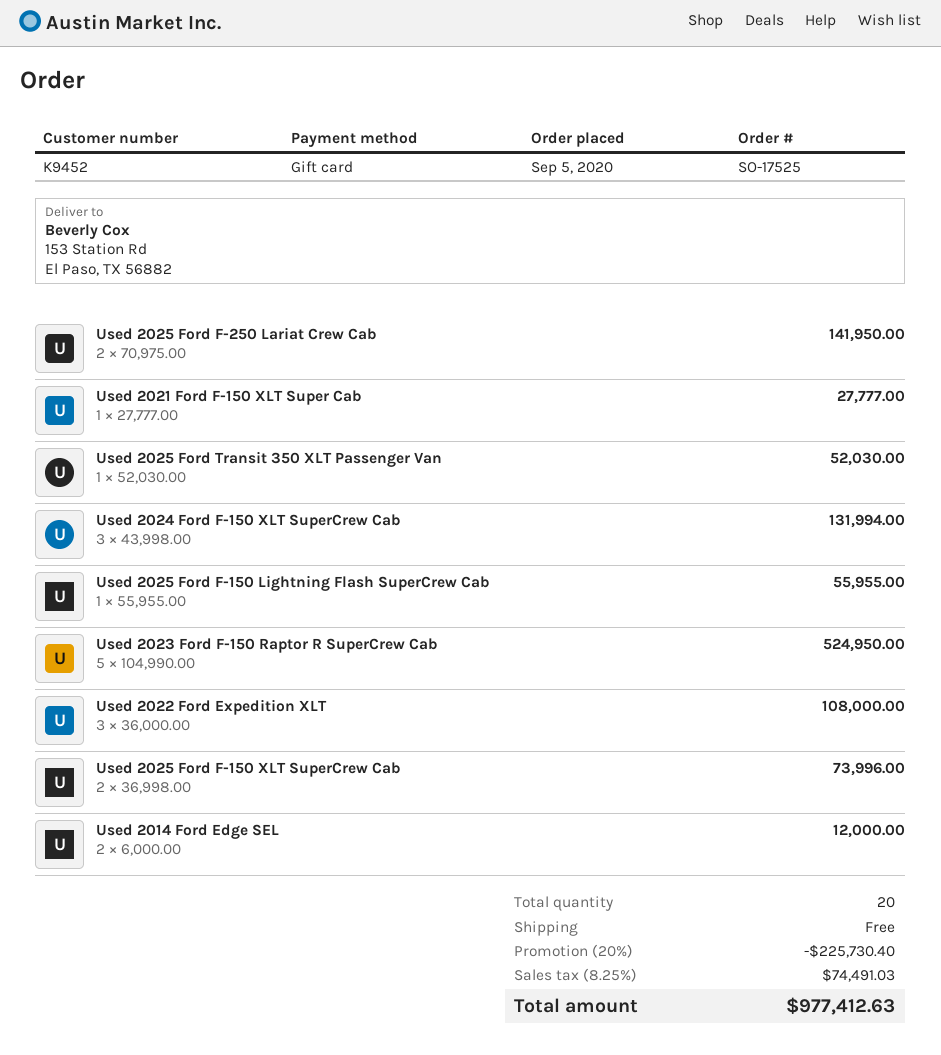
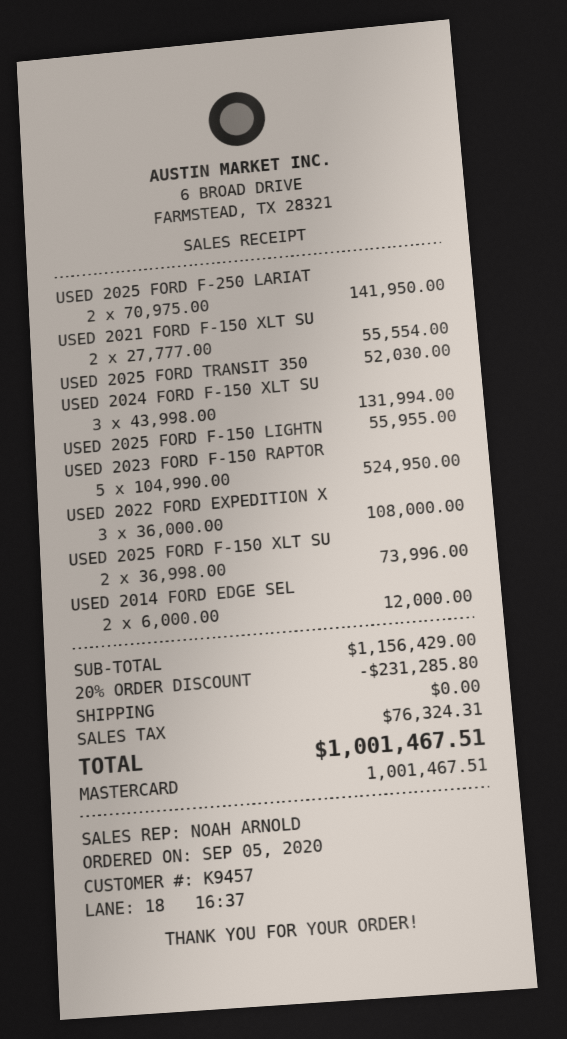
customer number: K9452 -> K9457
payment method: gift card -> Mastercard
Used 2021 Ford F-150 XLT Super Cab: 1 x 27777.00 = 27777.00 -> 2 x 27777.00 = 55554.00
discount: 20% = 225730.40 -> 20% = 231285.80
tax: 74491.03 -> 76324.31
total: 977412.63 -> 1001467.51

